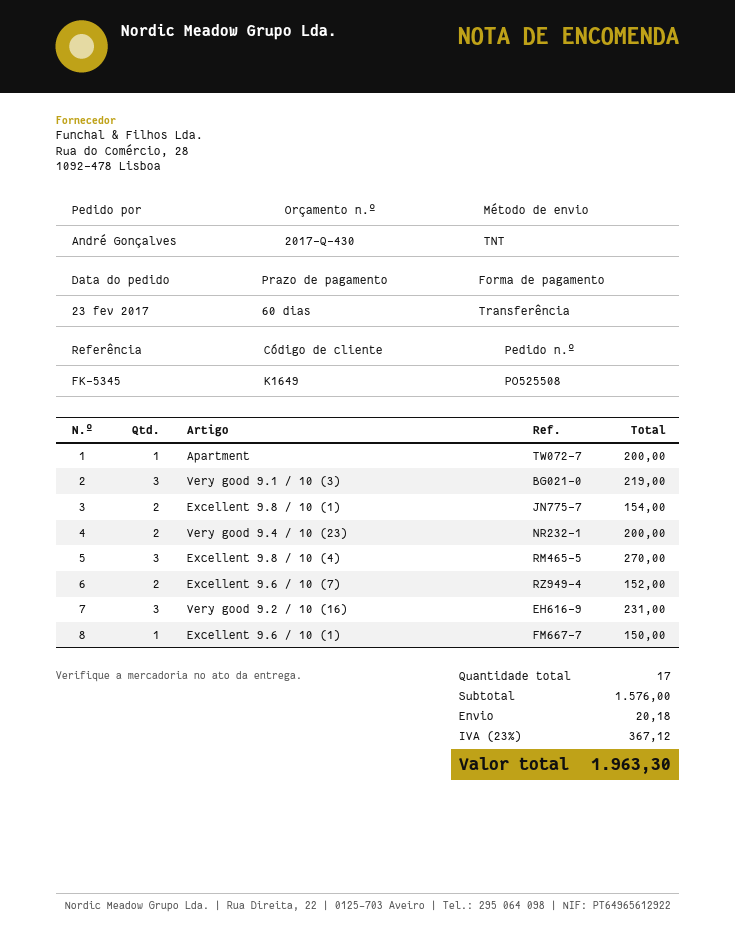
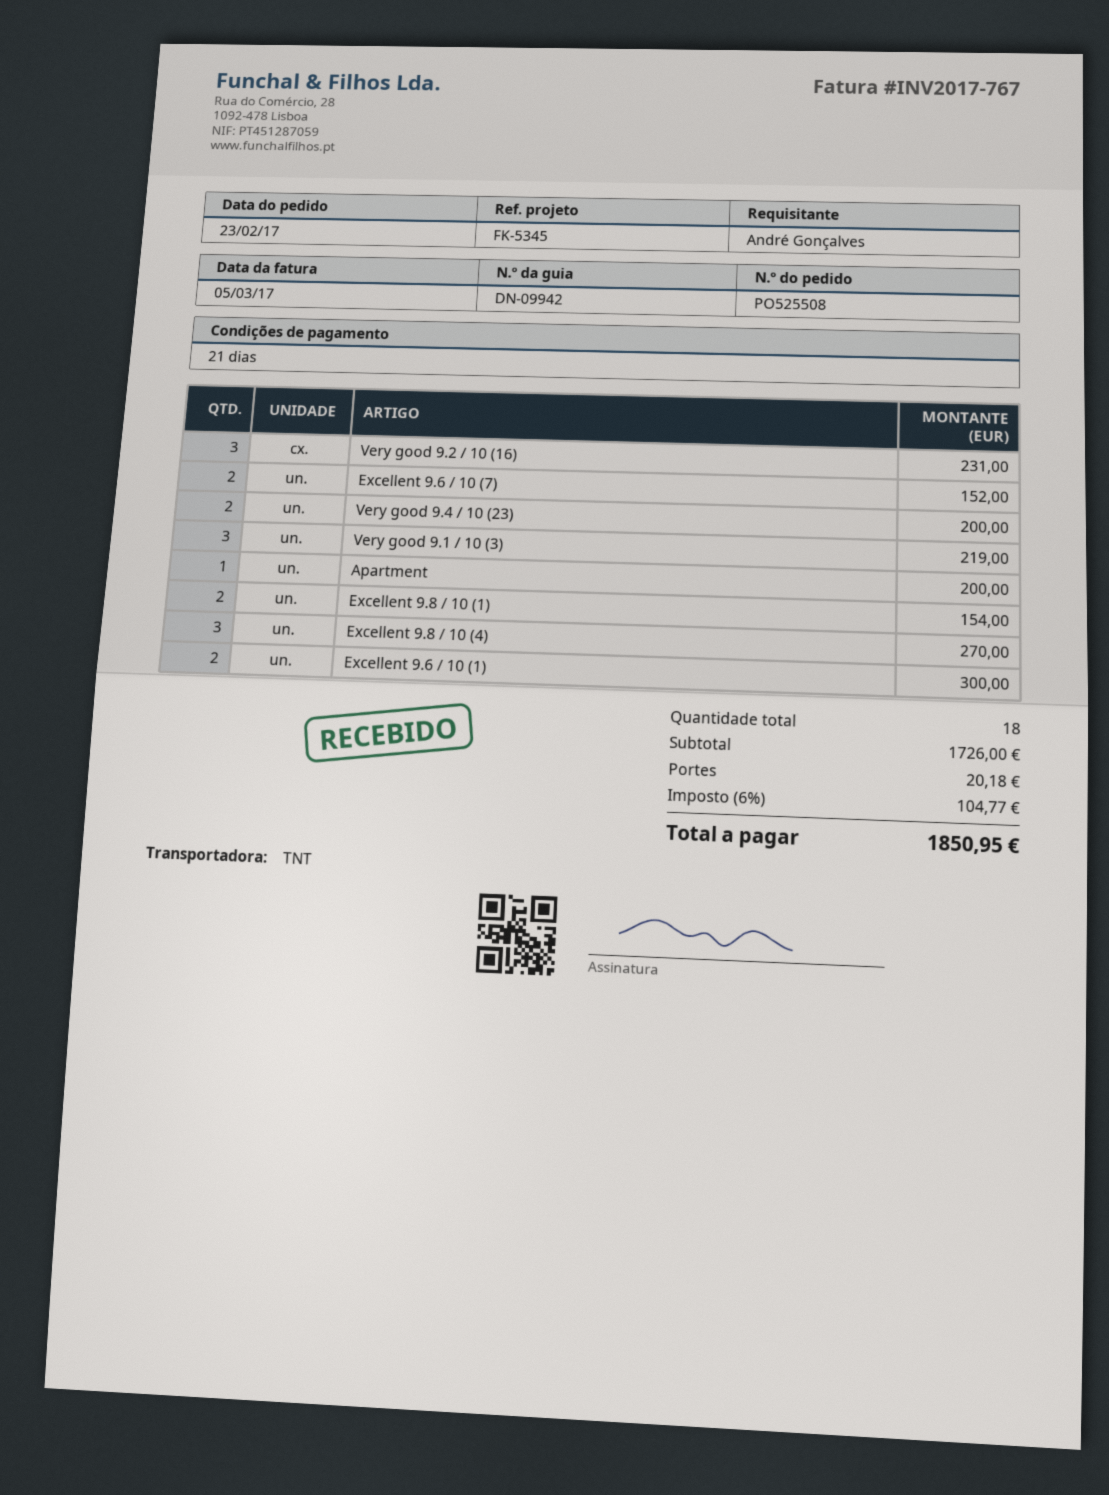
payment terms: 60 days -> 21 days
Excellent 9.6 / 10 (1): 1 for 150.00 -> 2 for 300.00
total quantity: 17 -> 18
subtotal: 1576.00 -> 1726.00
tax: 23% = 367.12 -> 6% = 104.77
total: 1963.30 -> 1850.95

